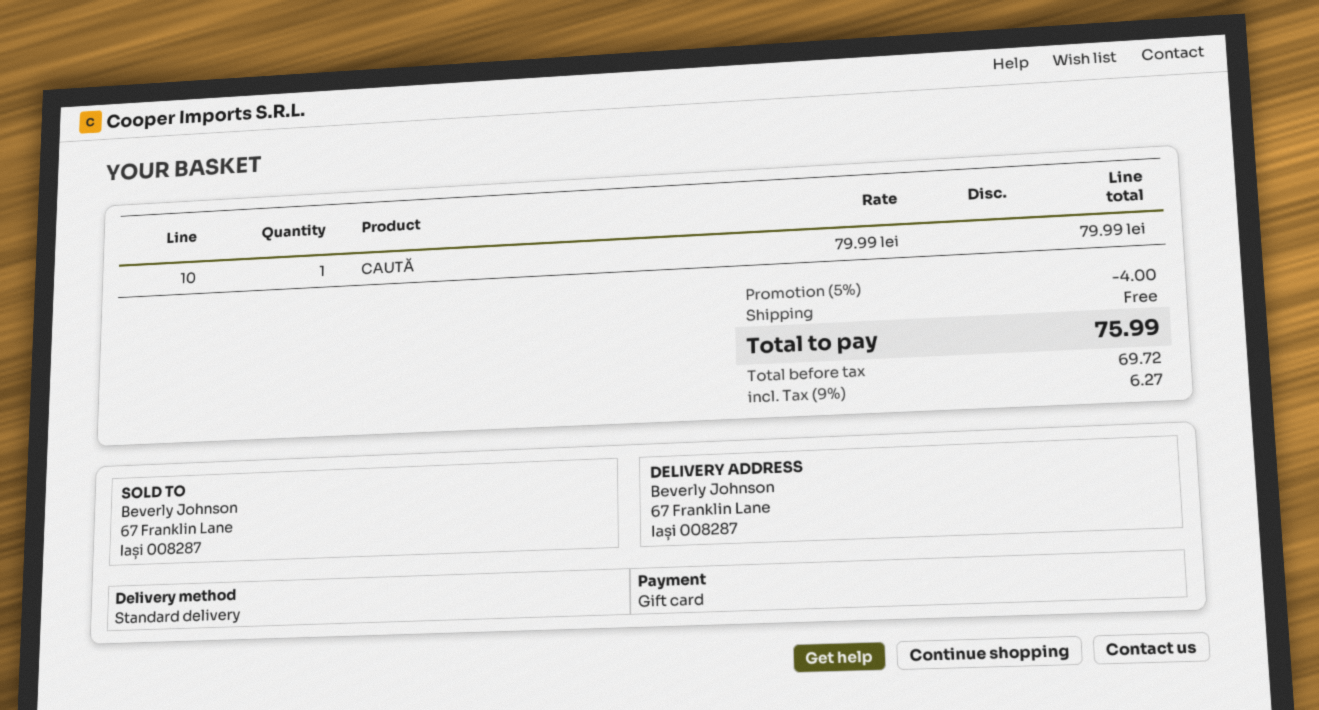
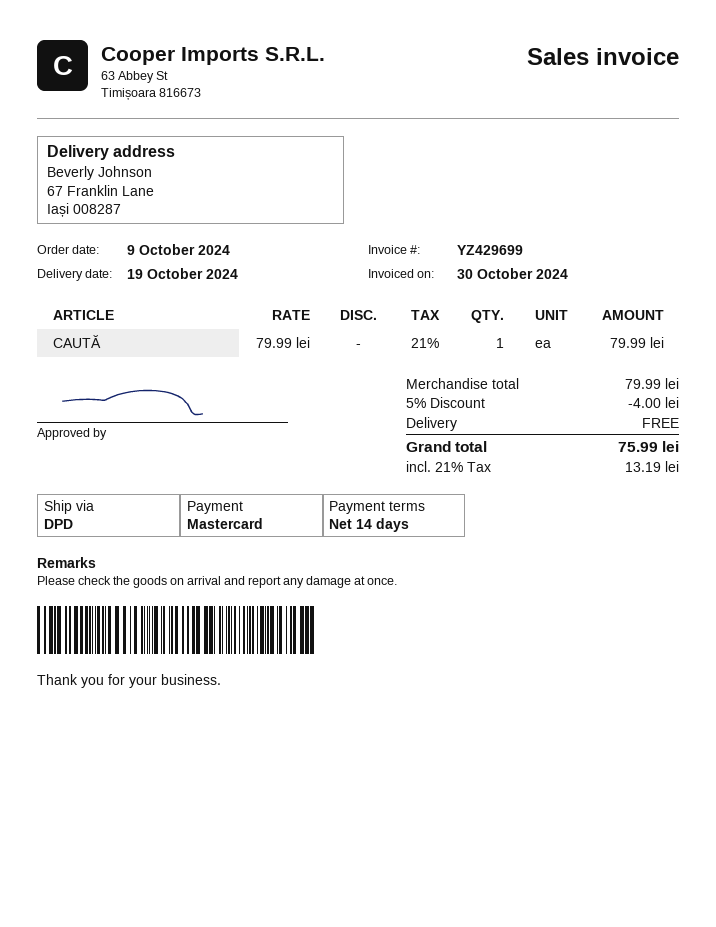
payment method: gift card -> Mastercard
shipping method: standard -> DPD
tax: 9% = 6.27 -> 21% = 13.19

